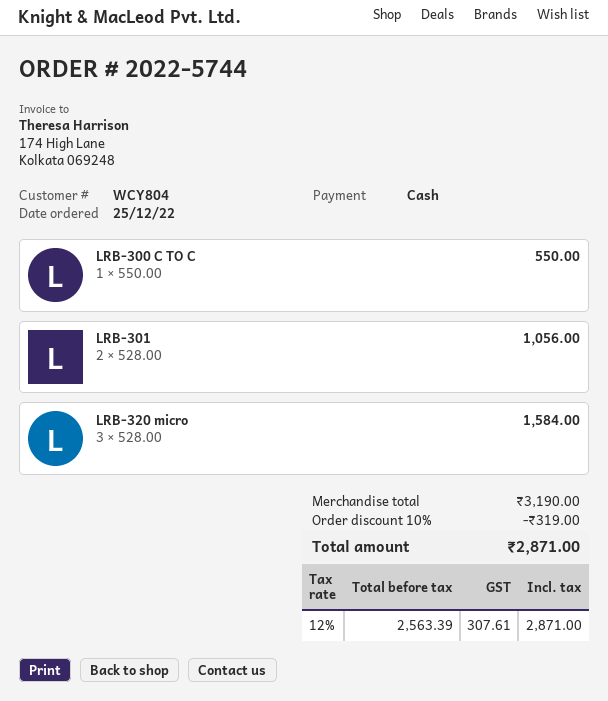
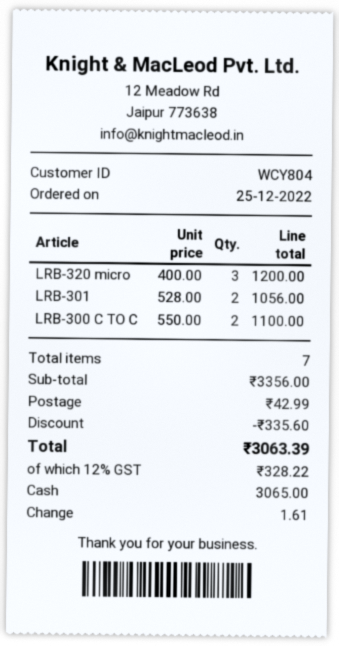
LRB-300 C TO C: 1 x 550.00 = 550.00 -> 2 x 550.00 = 1100.00
LRB-320 micro: 3 x 528.00 = 1584.00 -> 3 x 400.00 = 1200.00
subtotal: 3190.00 -> 3356.00
discount: 319.00 -> 335.60
shipping: none -> 42.99
tax: 12% = 307.61 -> 12% = 328.22
total: 2871.00 -> 3063.39

